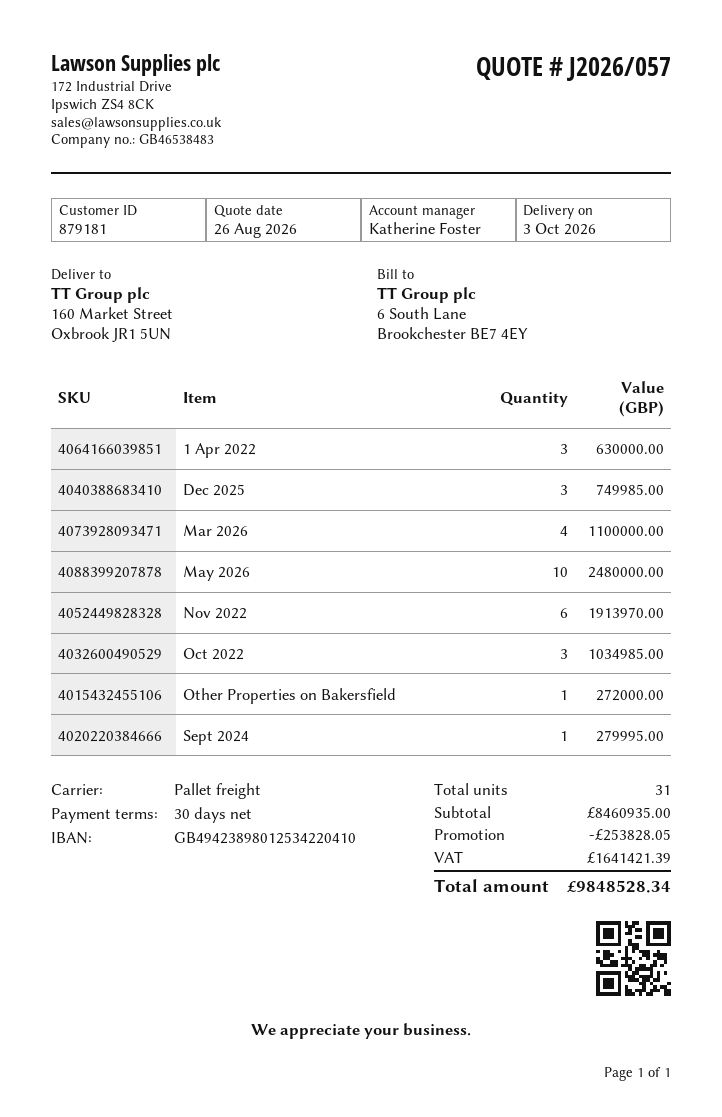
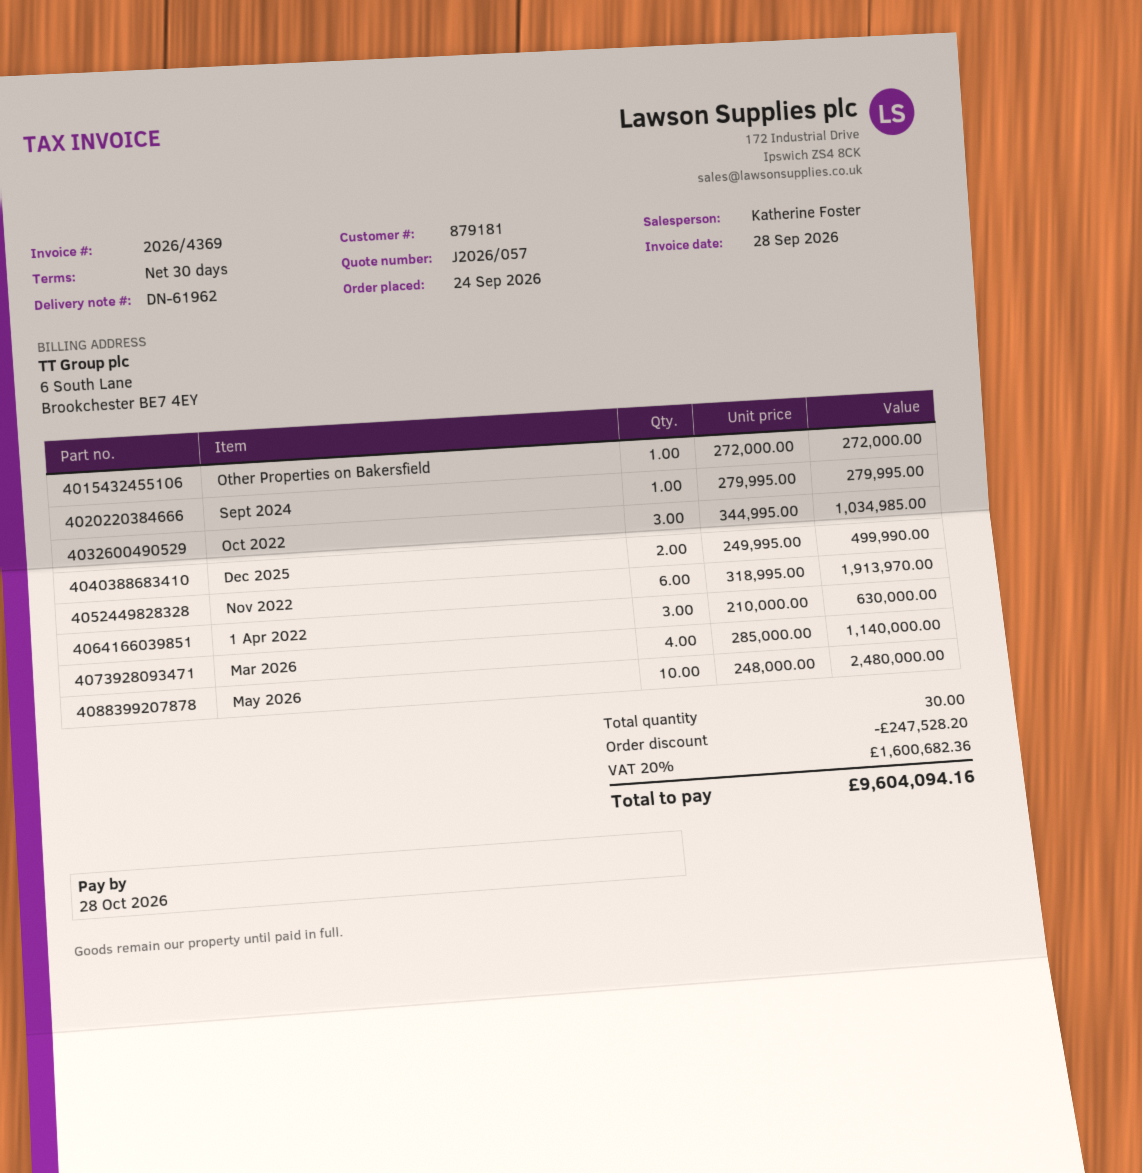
Dec 2025: 3 for 749985.00 -> 2 for 499990.00
Mar 2026: 4 for 1100000.00 -> 4 for 1140000.00
total quantity: 31 -> 30
discount: 253828.05 -> 247528.20
tax: 1641421.39 -> 1600682.36
total: 9848528.34 -> 9604094.16

